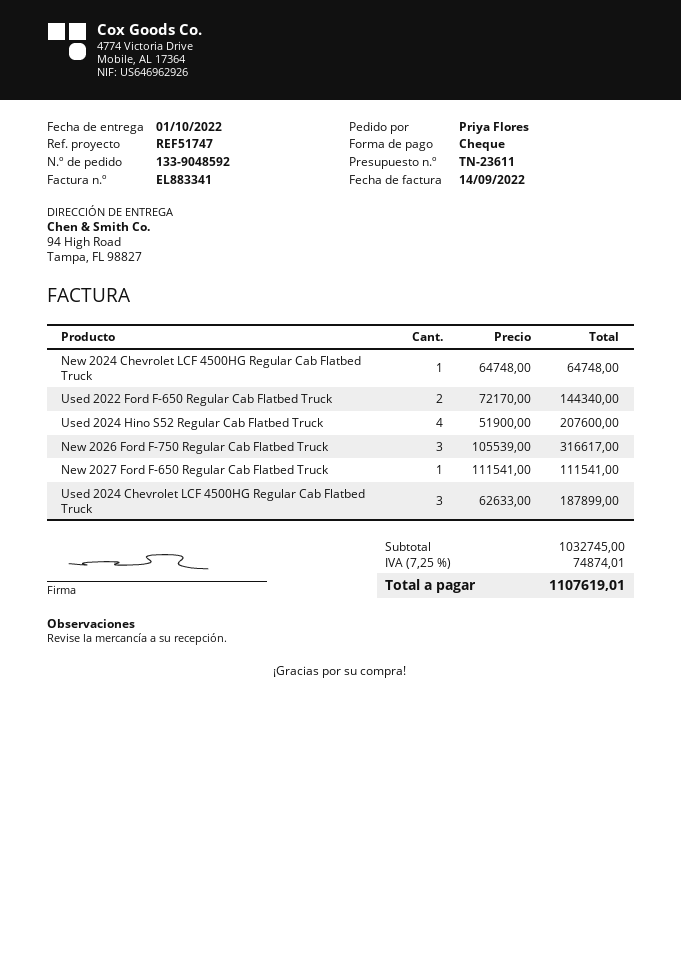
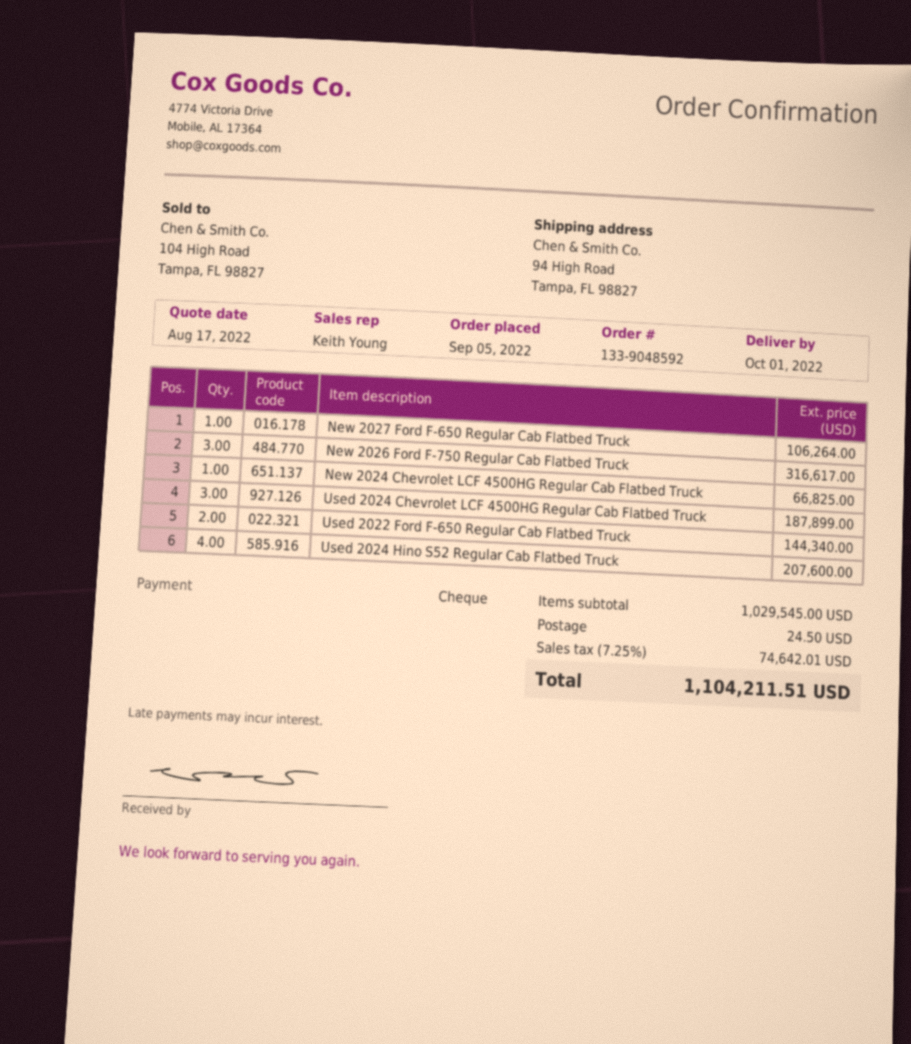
New 2024 Chevrolet LCF 4500HG Regular Cab Flatbed Truck: 1 for 64748.00 -> 1 for 66825.00
New 2027 Ford F-650 Regular Cab Flatbed Truck: 1 for 111541.00 -> 1 for 106264.00
subtotal: 1032745.00 -> 1029545.00
shipping: none -> 24.50
tax: 7.25% = 74874.01 -> 7.25% = 74642.01
total: 1107619.01 -> 1104211.51

